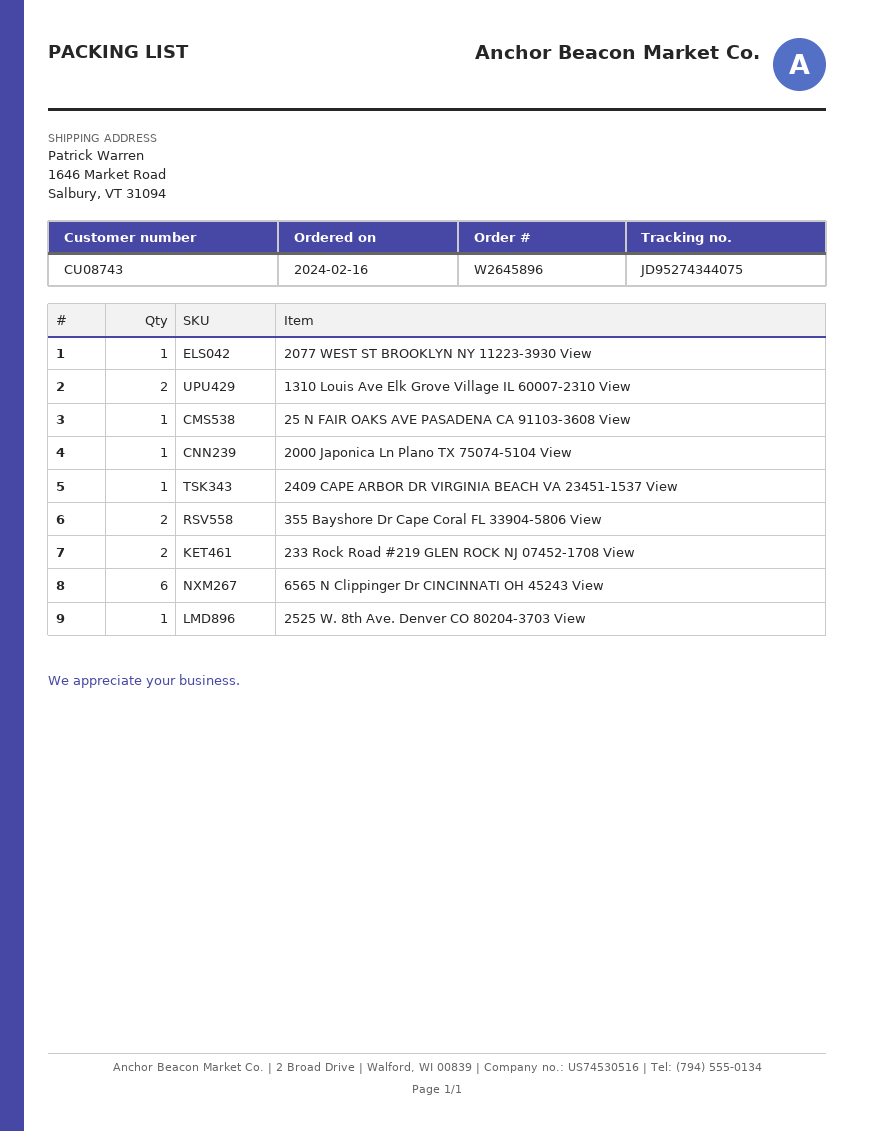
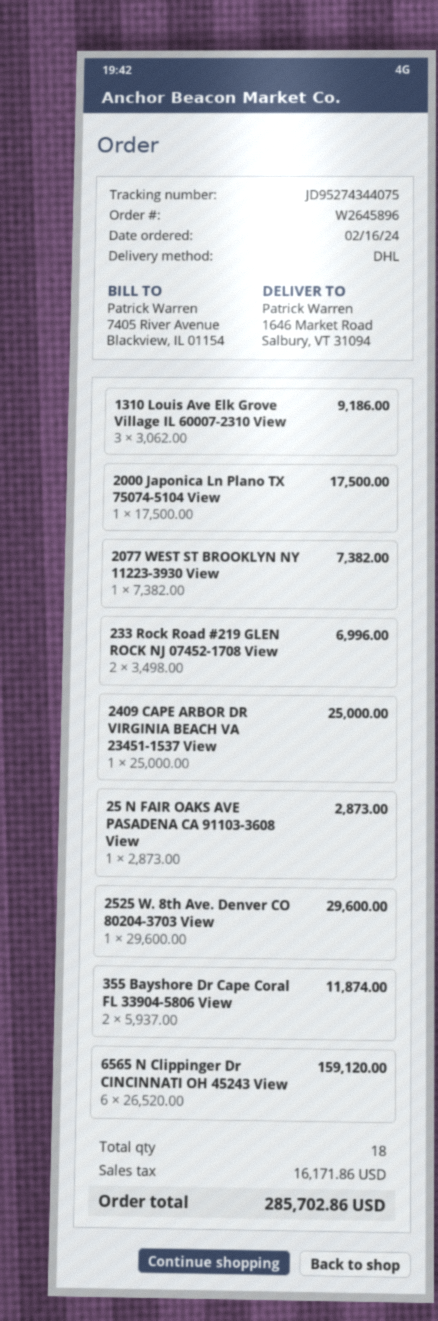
1310 Louis Ave Elk Grove Village IL 60007-2310 View: 2 -> 3

